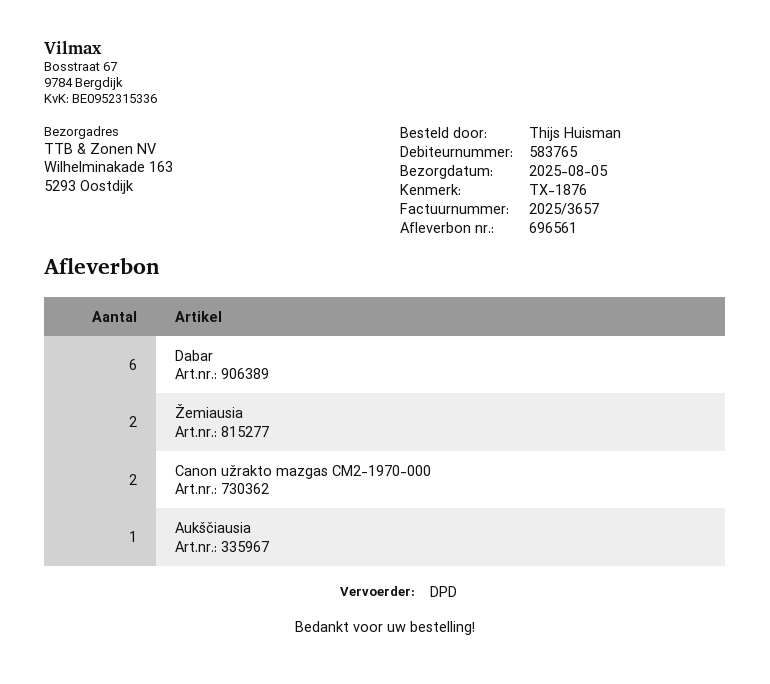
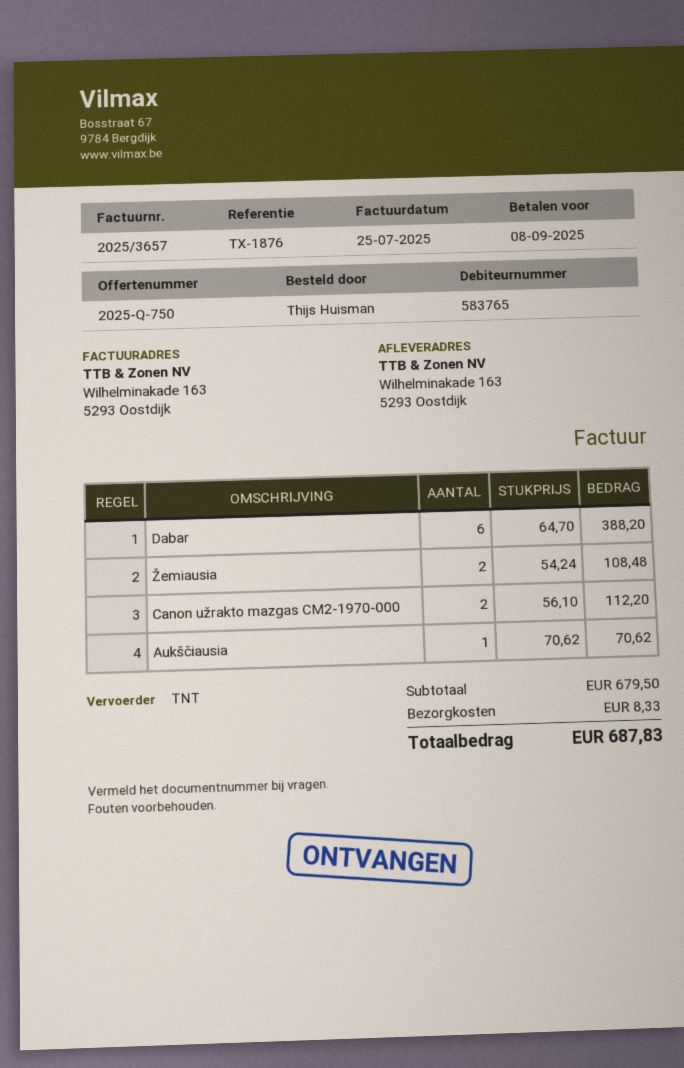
shipping method: DPD -> TNT

